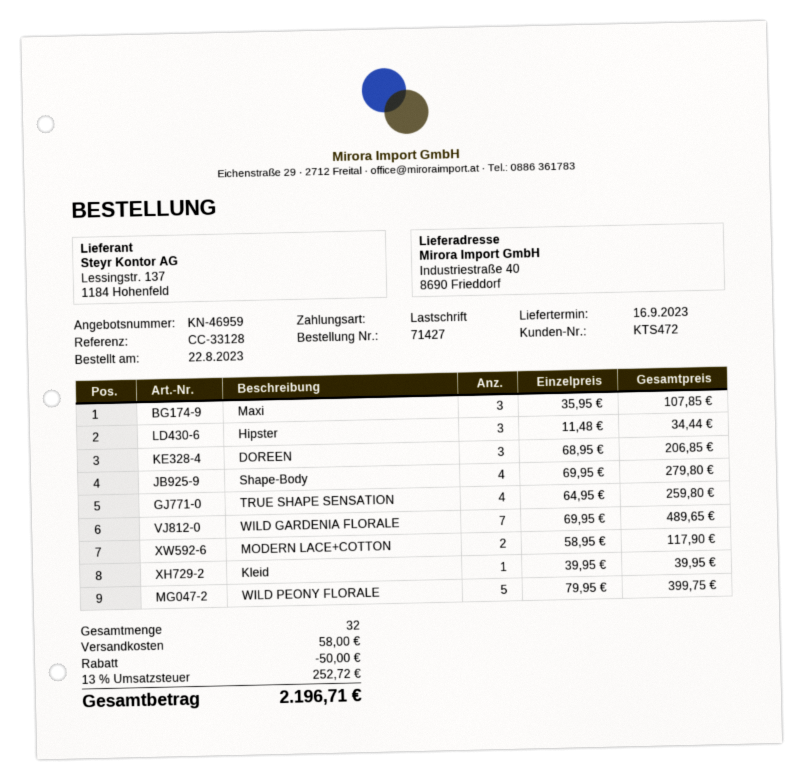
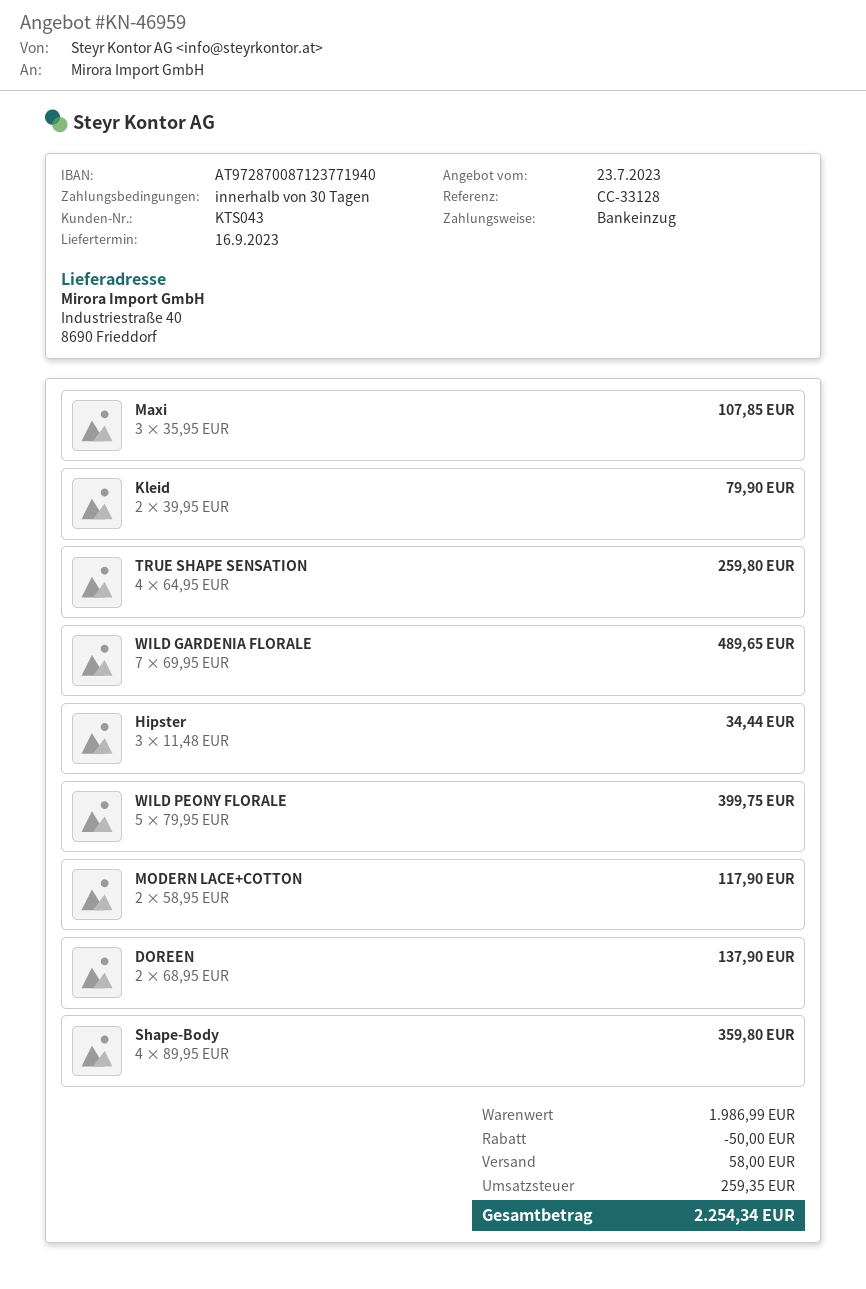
customer number: KTS472 -> KTS043
DOREEN: 3 x 68.95 = 206.85 -> 2 x 68.95 = 137.90
Shape-Body: 4 x 69.95 = 279.80 -> 4 x 89.95 = 359.80
Kleid: 1 x 39.95 = 39.95 -> 2 x 39.95 = 79.90
tax: 252.72 -> 259.35
total: 2196.71 -> 2254.34

